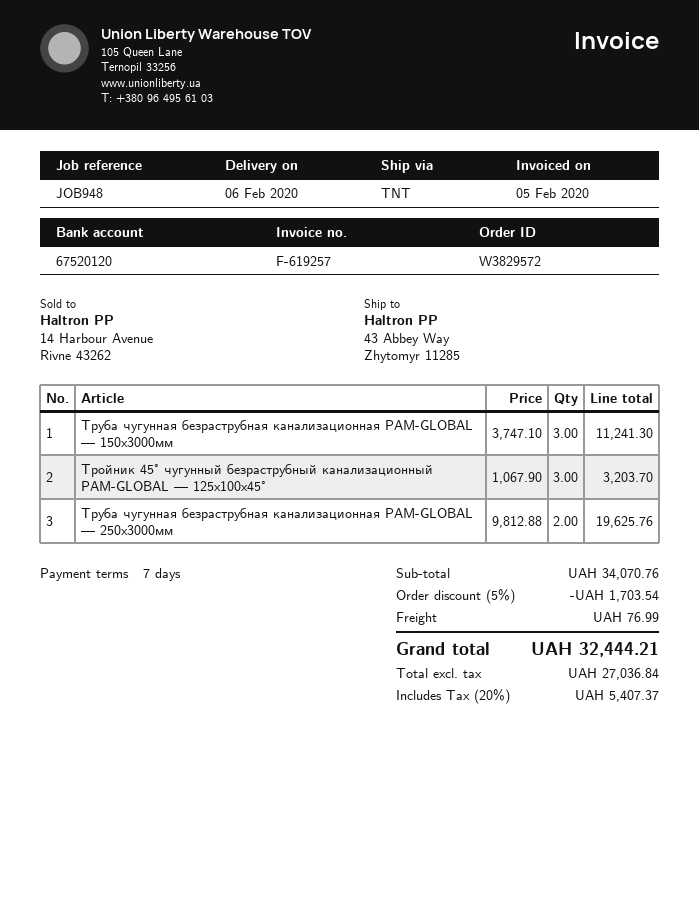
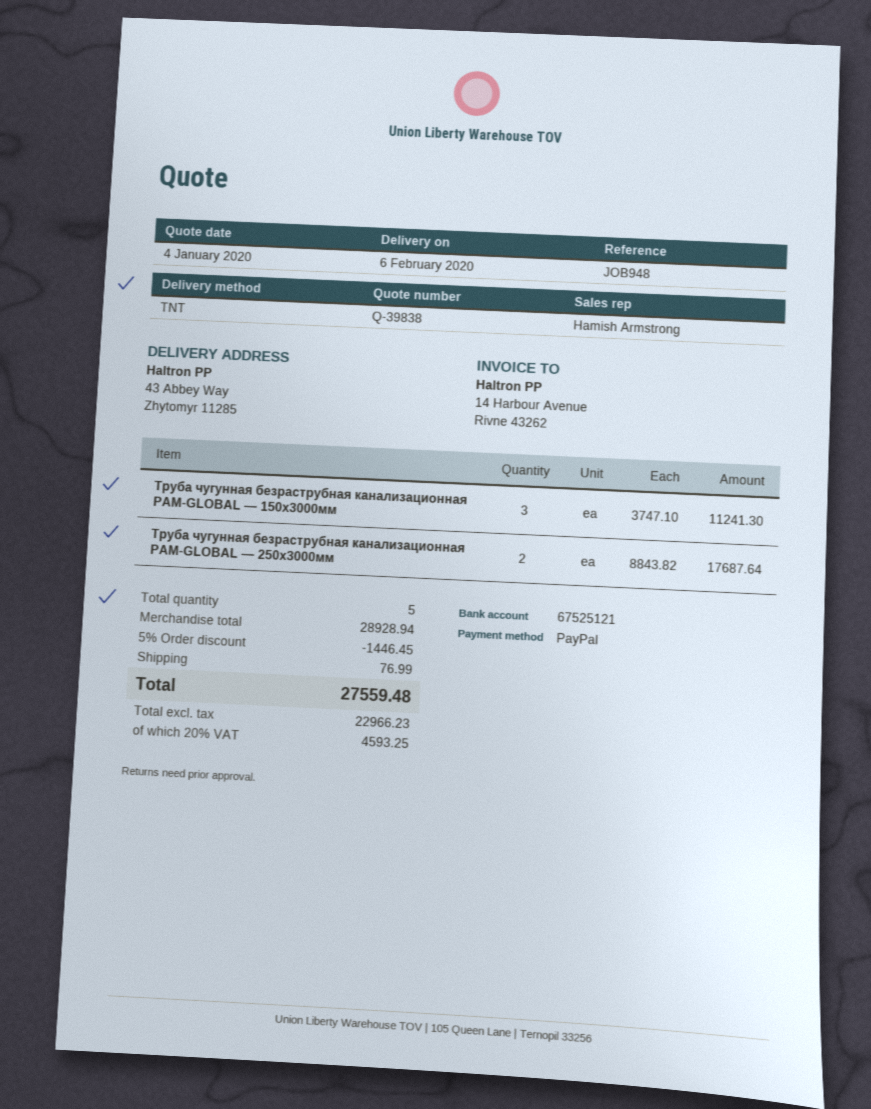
bank account: 67520120 -> 67525121
Тройник 45° чугунный безраструбный канализационный PAM-GLOBAL — 125х100х45°: 3 x 1067.90 = 3203.70 -> none
Труба чугунная безраструбная канализационная PAM-GLOBAL — 250х3000мм: 2 x 9812.88 = 19625.76 -> 2 x 8843.82 = 17687.64
subtotal: 34070.76 -> 28928.94
discount: 5% = 1703.54 -> 5% = 1446.45
net: 27036.84 -> 22966.23
tax: 20% = 5407.37 -> 20% = 4593.25
total: 32444.21 -> 27559.48

